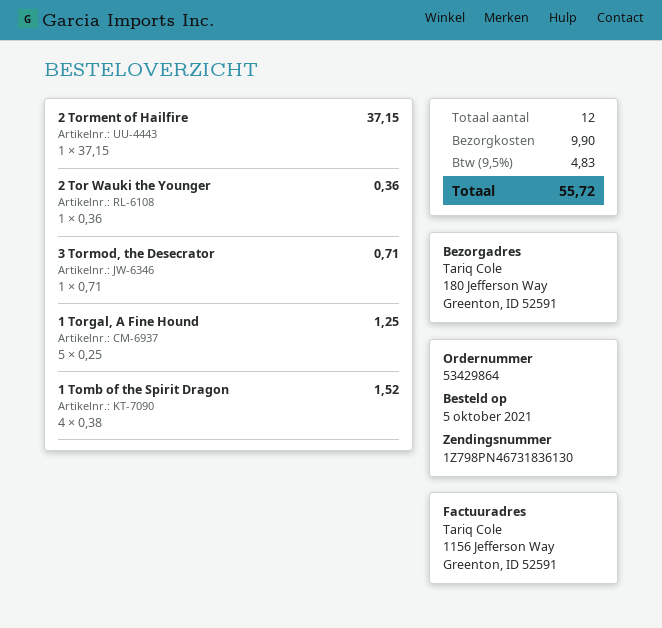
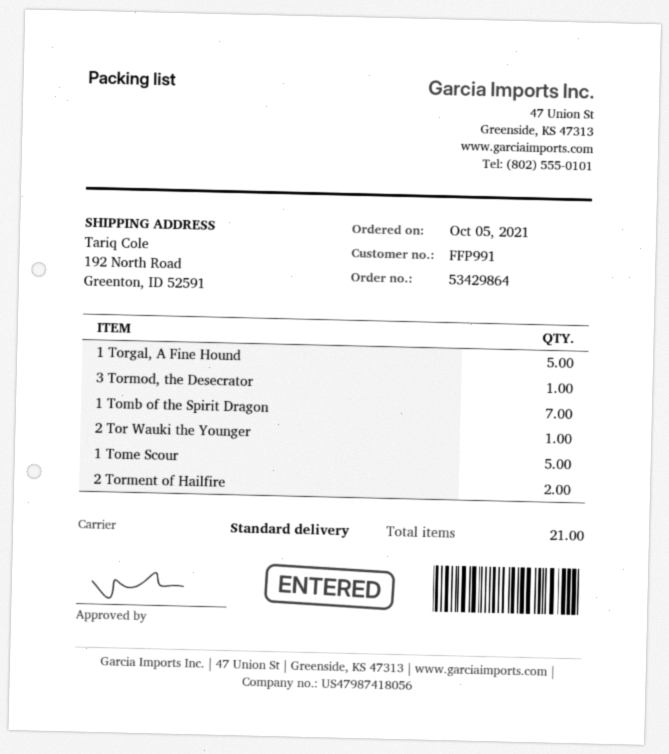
ship to: 180 Jefferson Way, Greenton, ID 52591 -> 192 North Road, Greenton, ID 52591
2 Torment of Hailfire: 1 -> 2
1 Tomb of the Spirit Dragon: 4 -> 7
1 Tome Scour: none -> 5
total quantity: 12 -> 21

